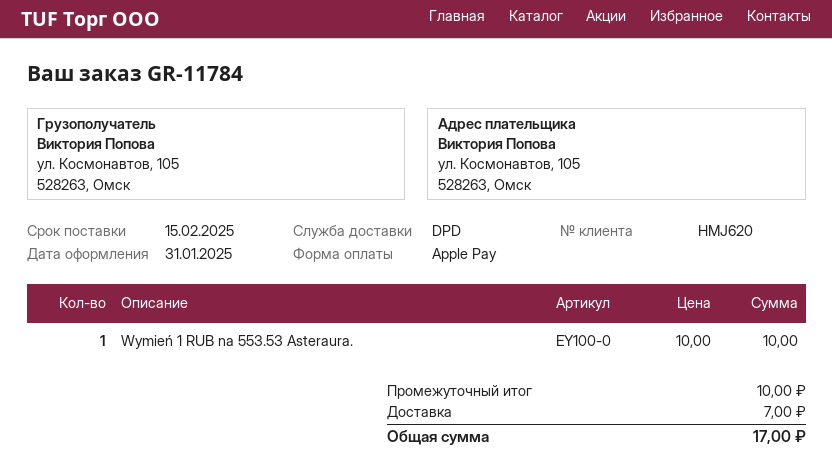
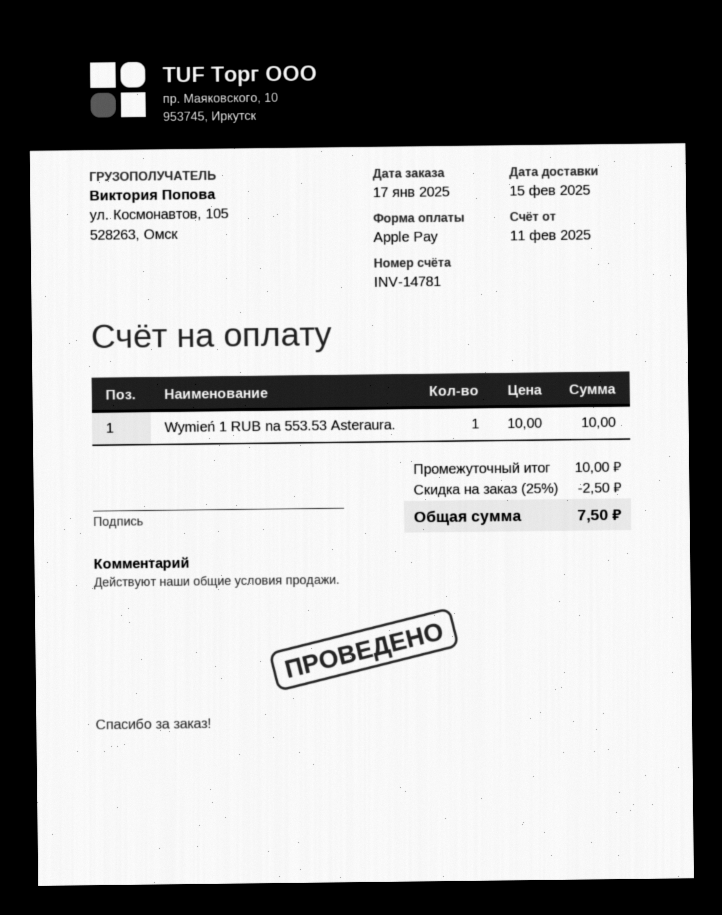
order date: 2025-01-31 -> 2025-01-17
discount: none -> 25% = 2.50
shipping: 7.00 -> none
total: 17.00 -> 7.50

